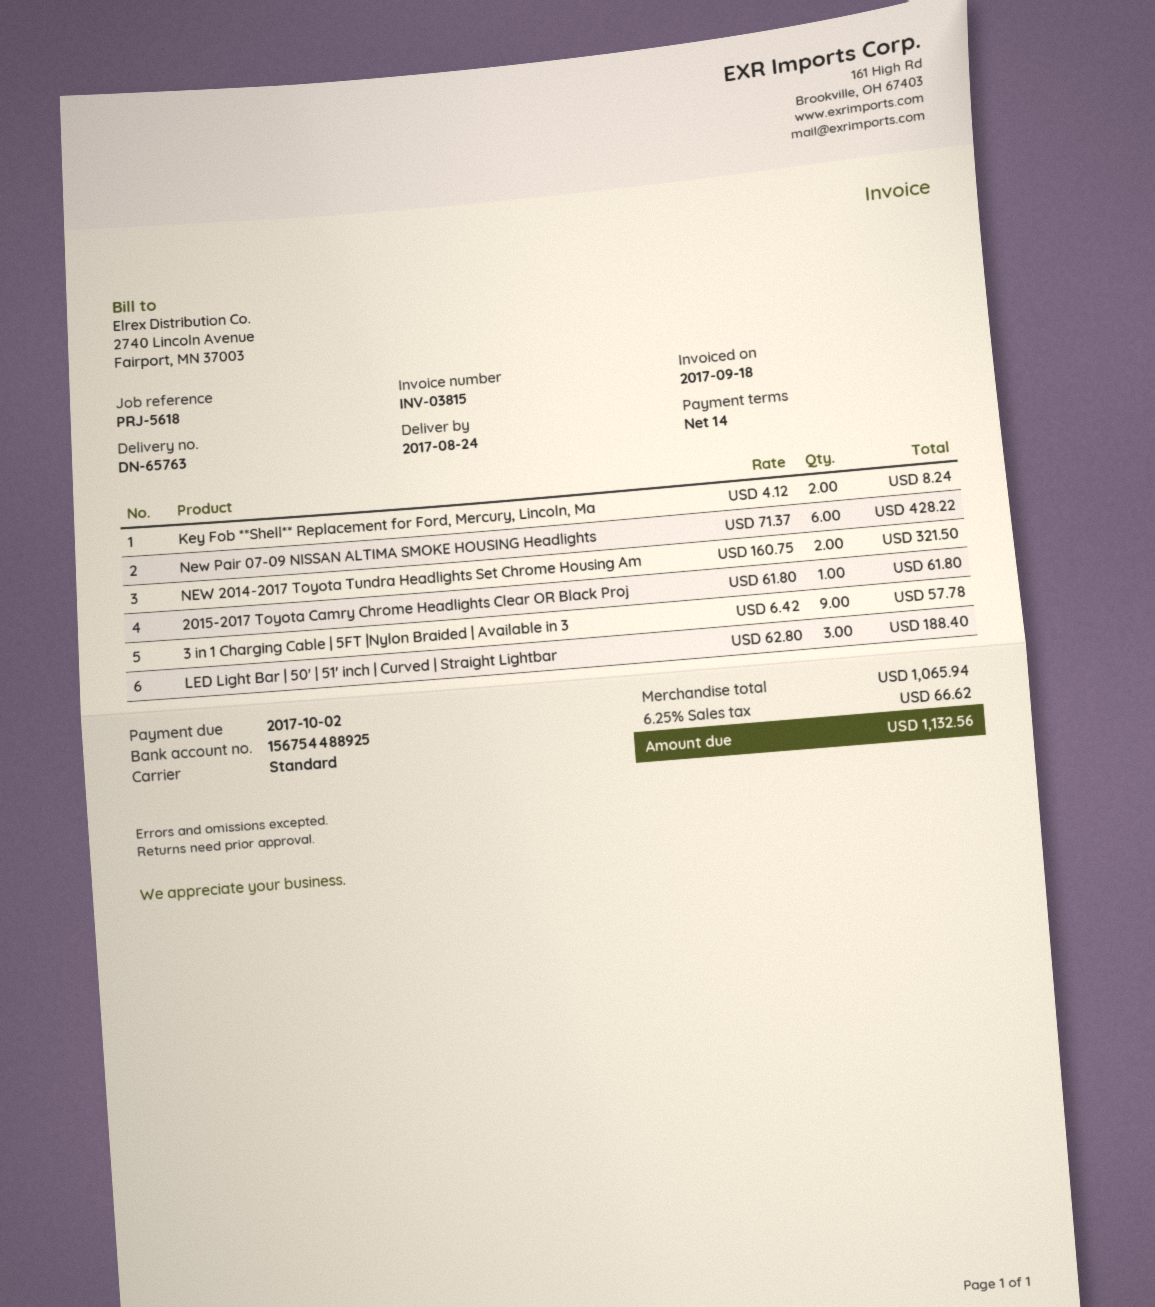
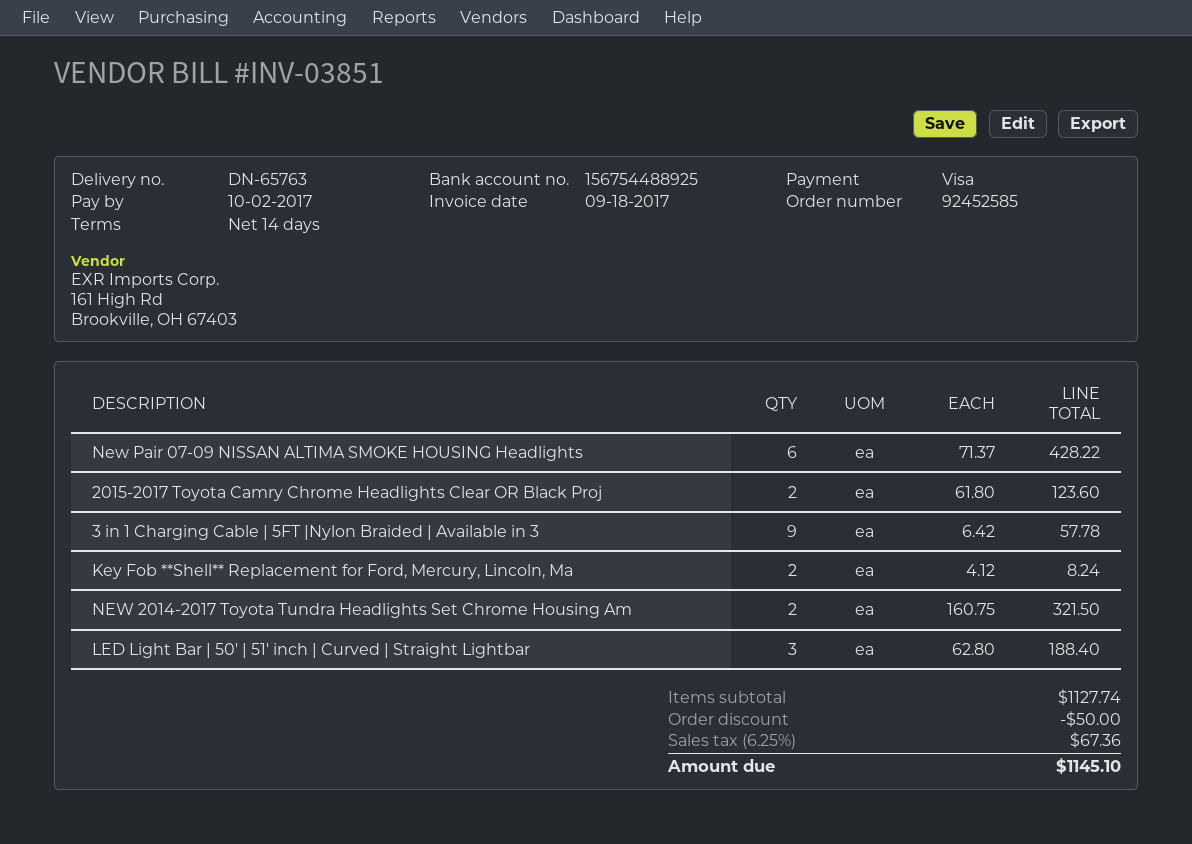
invoice number: INV-03815 -> INV-03851
2015-2017 Toyota Camry Chrome Headlights Clear OR Black Proj: 1 x 61.80 = 61.80 -> 2 x 61.80 = 123.60
subtotal: 1065.94 -> 1127.74
discount: none -> 50.00
tax: 6.25% = 66.62 -> 6.25% = 67.36
total: 1132.56 -> 1145.10

